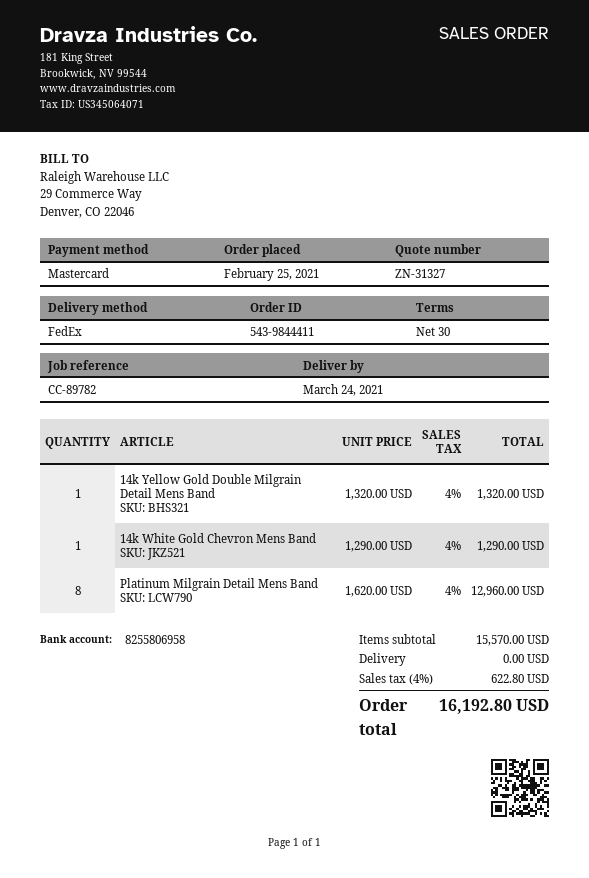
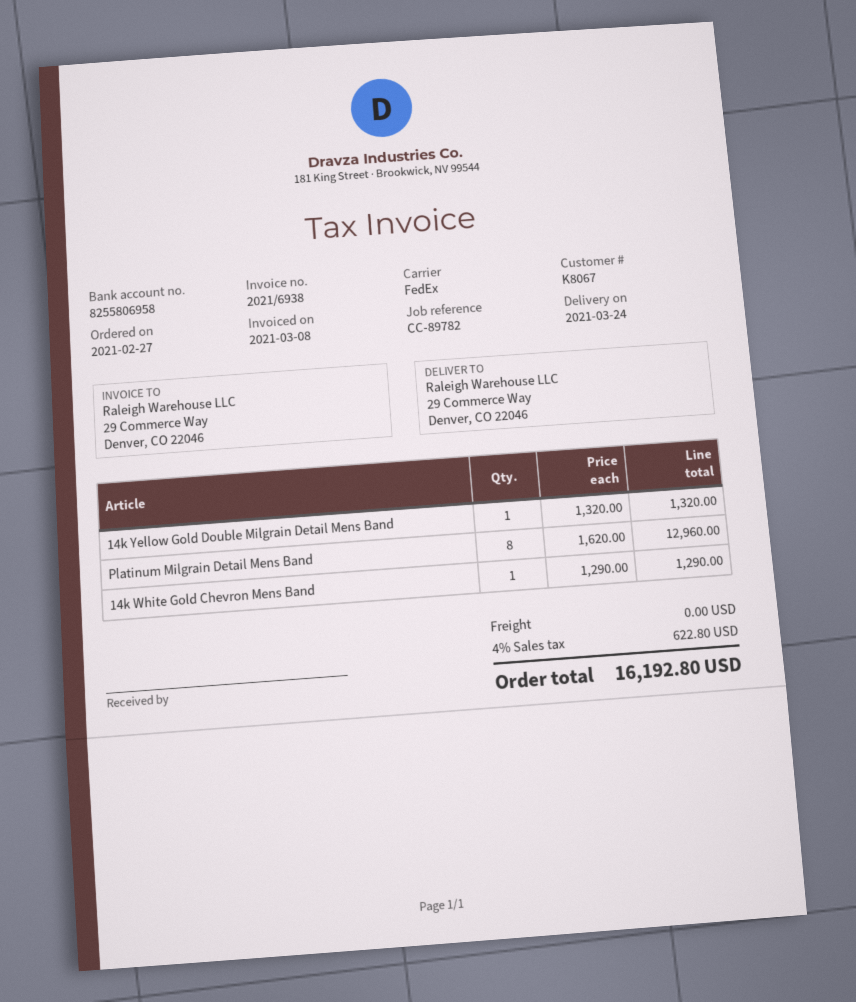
order date: 2021-02-25 -> 2021-02-27

